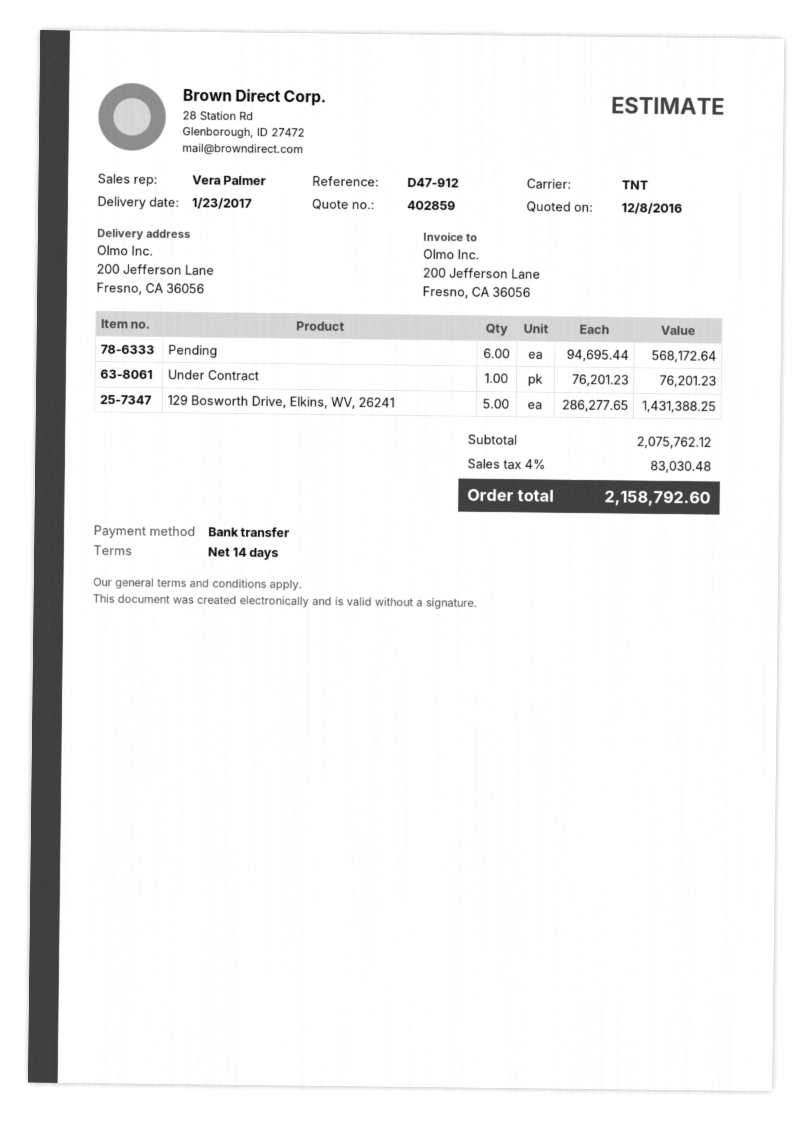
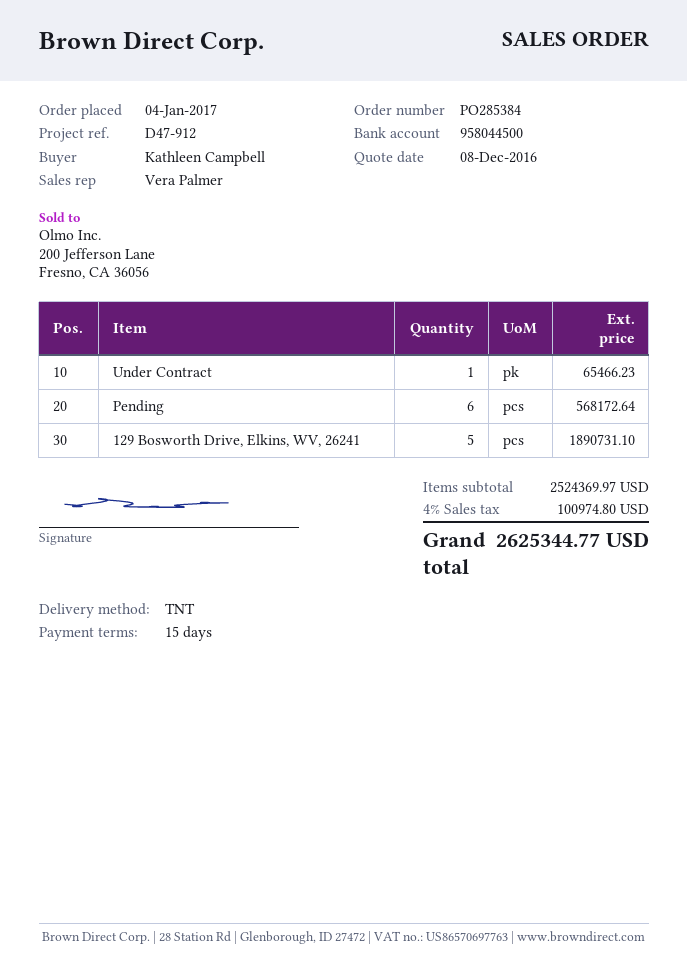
payment terms: 14 days -> 15 days
Under Contract: 1 for 76201.23 -> 1 for 65466.23
129 Bosworth Drive, Elkins, WV, 26241: 5 for 1431388.25 -> 5 for 1890731.10
subtotal: 2075762.12 -> 2524369.97
tax: 4% = 83030.48 -> 4% = 100974.80
total: 2158792.60 -> 2625344.77

